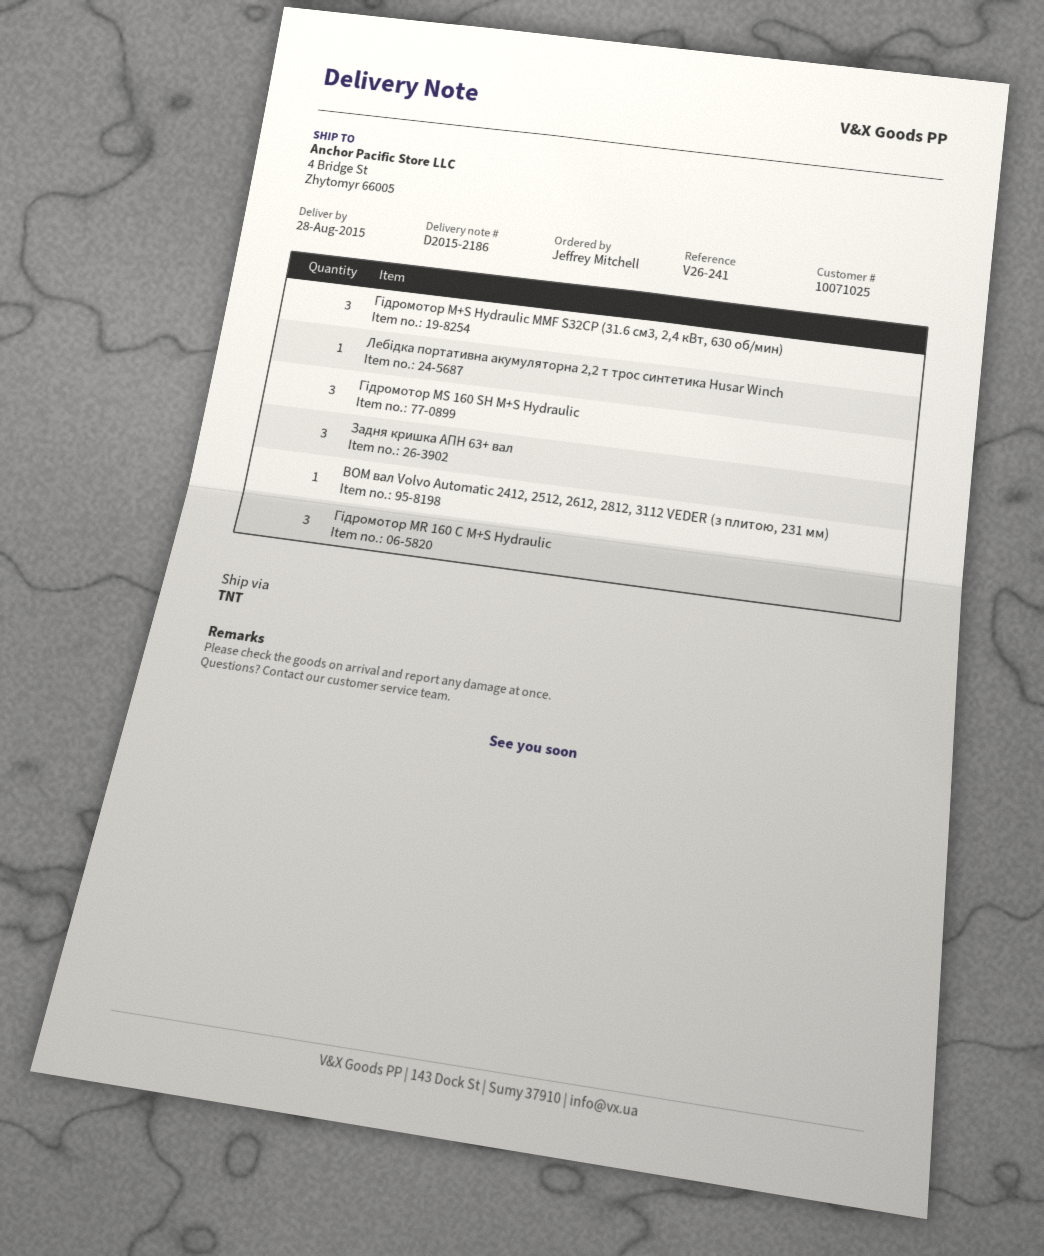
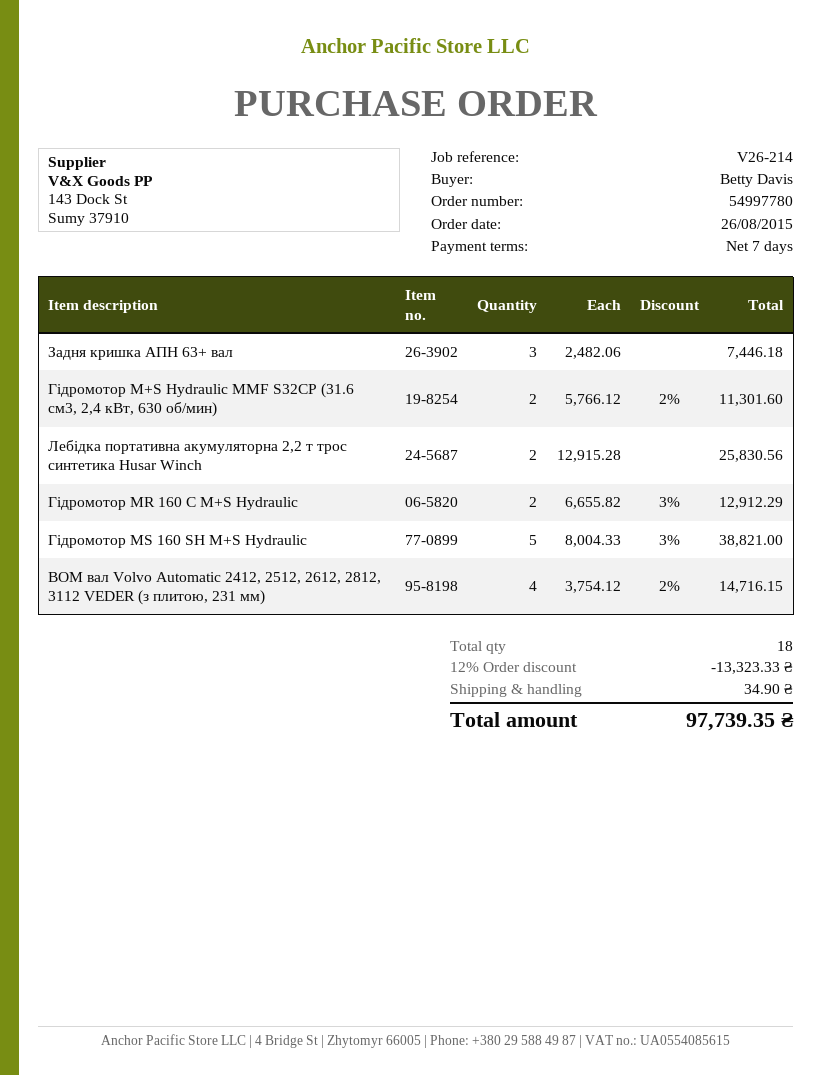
reference: V26-241 -> V26-214
ordered by: Jeffrey Mitchell -> Betty Davis
Гідромотор M+S Hydraulic MMF S32CP (31.6 см3, 2,4 кВт, 630 об/мин): 3 -> 2
Лебідка портативна акумуляторна 2,2 т трос синтетика Husar Winch: 1 -> 2
Гідромотор MS 160 SH M+S Hydraulic: 3 -> 5
ВОМ вал Volvo Automatic 2412, 2512, 2612, 2812, 3112 VEDER (з плитою, 231 мм): 1 -> 4
Гідромотор MR 160 C M+S Hydraulic: 3 -> 2

